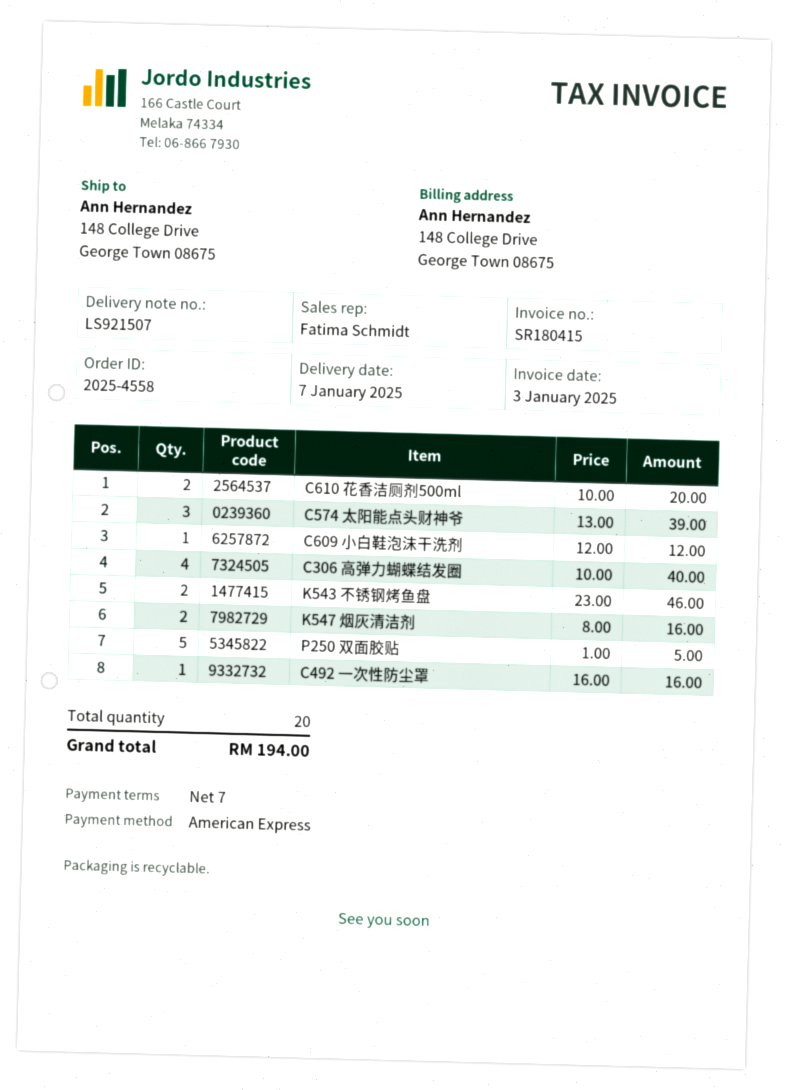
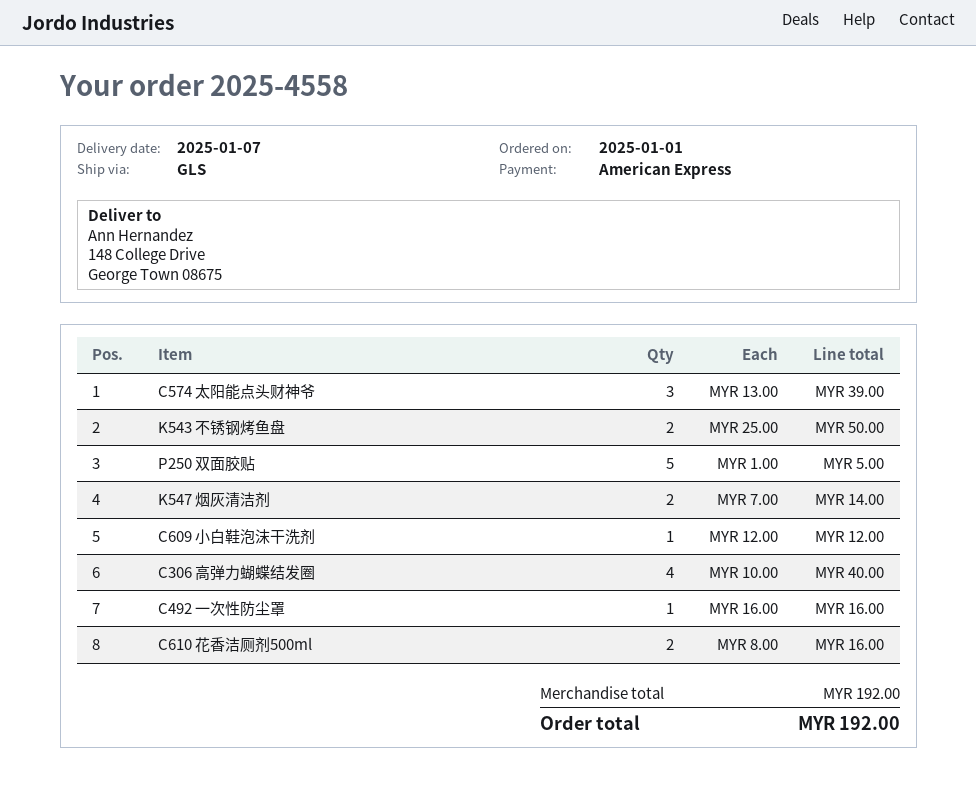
C610 花香洁厕剂500ml: 2 x 10.00 = 20.00 -> 2 x 8.00 = 16.00
K543 不锈钢烤鱼盘: 2 x 23.00 = 46.00 -> 2 x 25.00 = 50.00
K547 烟灰清洁剂: 2 x 8.00 = 16.00 -> 2 x 7.00 = 14.00
total: 194.00 -> 192.00

